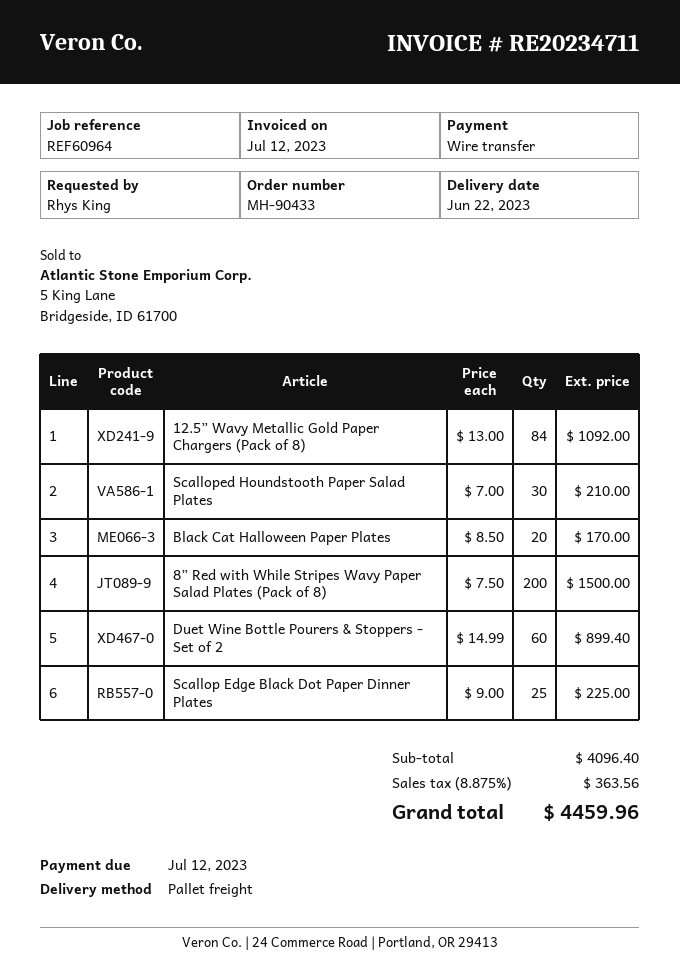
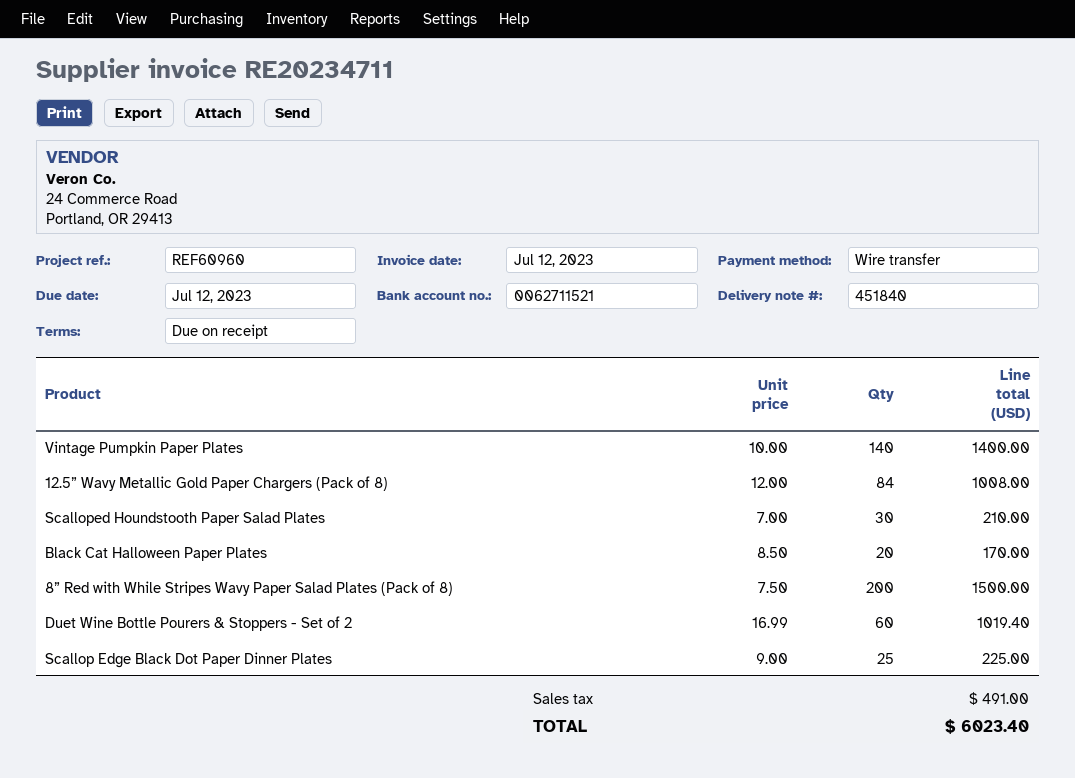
reference: REF60964 -> REF60960
12.5” Wavy Metallic Gold Paper Chargers (Pack of 8): 84 x 13.00 = 1092.00 -> 84 x 12.00 = 1008.00
Duet Wine Bottle Pourers & Stoppers - Set of 2: 60 x 14.99 = 899.40 -> 60 x 16.99 = 1019.40
Vintage Pumpkin Paper Plates: none -> 140 x 10.00 = 1400.00
tax: 363.56 -> 491.00
total: 4459.96 -> 6023.40

